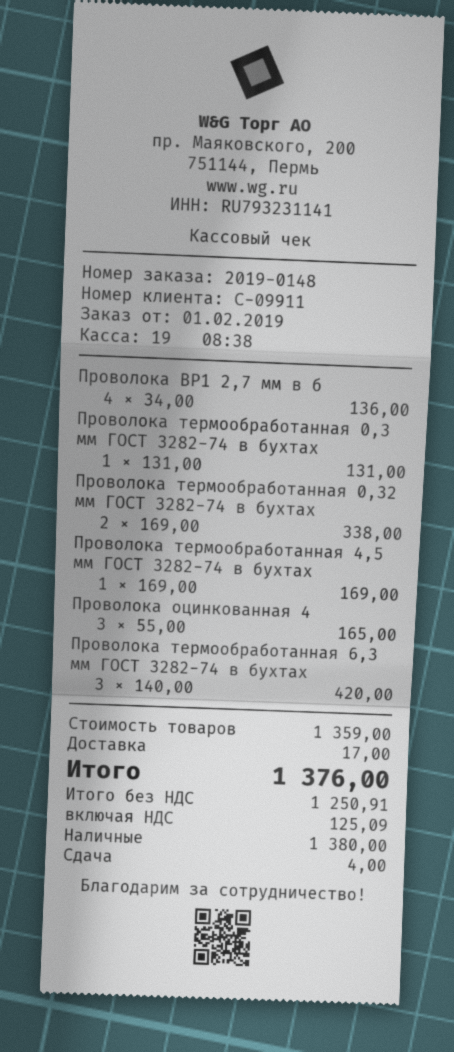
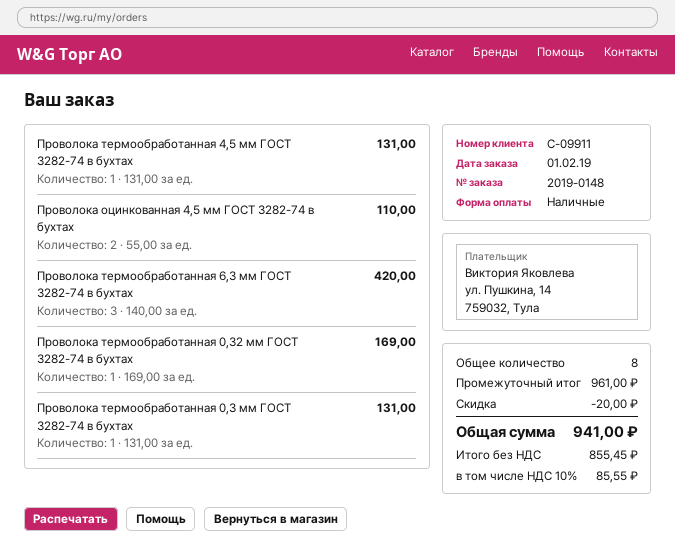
Проволока ВР1 2,7 мм в б: 4 x 34.00 = 136.00 -> none
Проволока термообработанная 0,32 мм ГОСТ 3282-74 в бухтах: 2 x 169.00 = 338.00 -> 1 x 169.00 = 169.00
Проволока термообработанная 4,5 мм ГОСТ 3282-74 в бухтах: 1 x 169.00 = 169.00 -> 1 x 131.00 = 131.00
Проволока оцинкованная 4: 3 x 55.00 = 165.00 -> 2 x 55.00 = 110.00
subtotal: 1359.00 -> 961.00
discount: none -> 20.00
shipping: 17.00 -> none
net: 1250.91 -> 855.45
tax: 125.09 -> 85.55
total: 1376.00 -> 941.00

